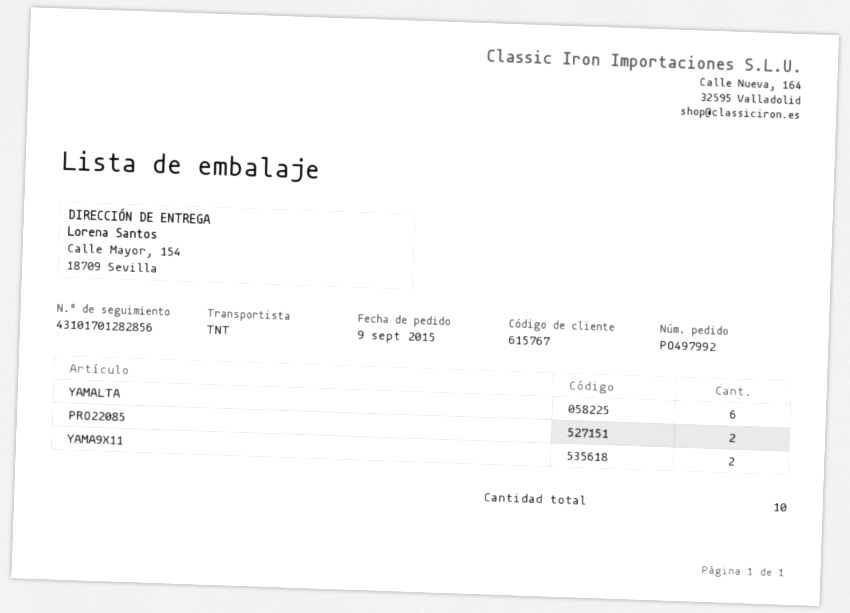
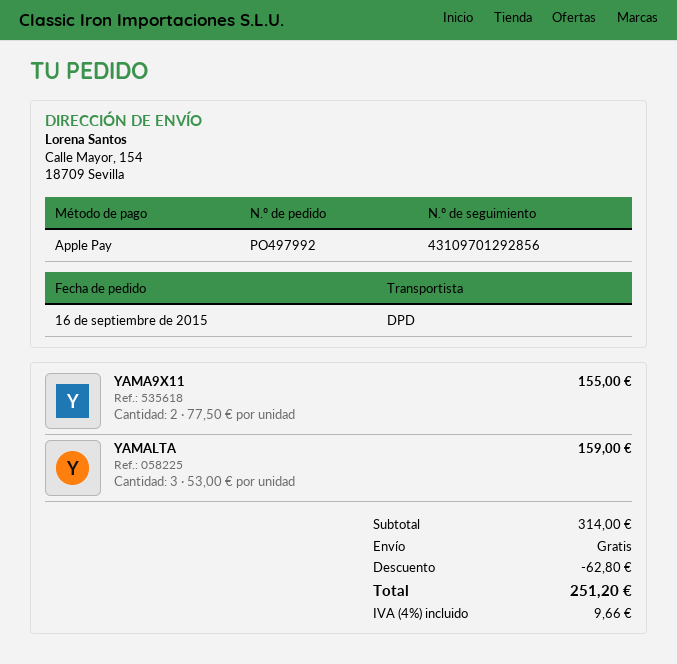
order date: 2015-09-09 -> 2015-09-16
shipping method: TNT -> DPD
tracking number: 43101701282856 -> 43109701292856
YAMALTA: 6 -> 3
PRO22085: 2 -> none

